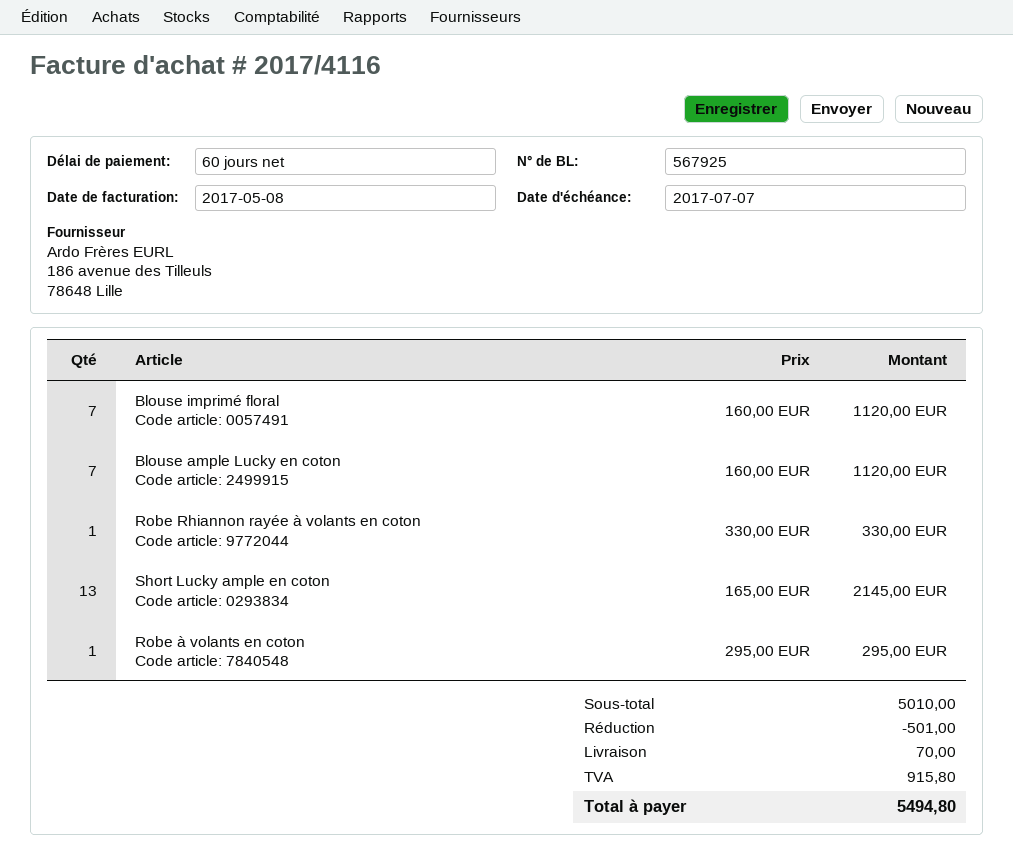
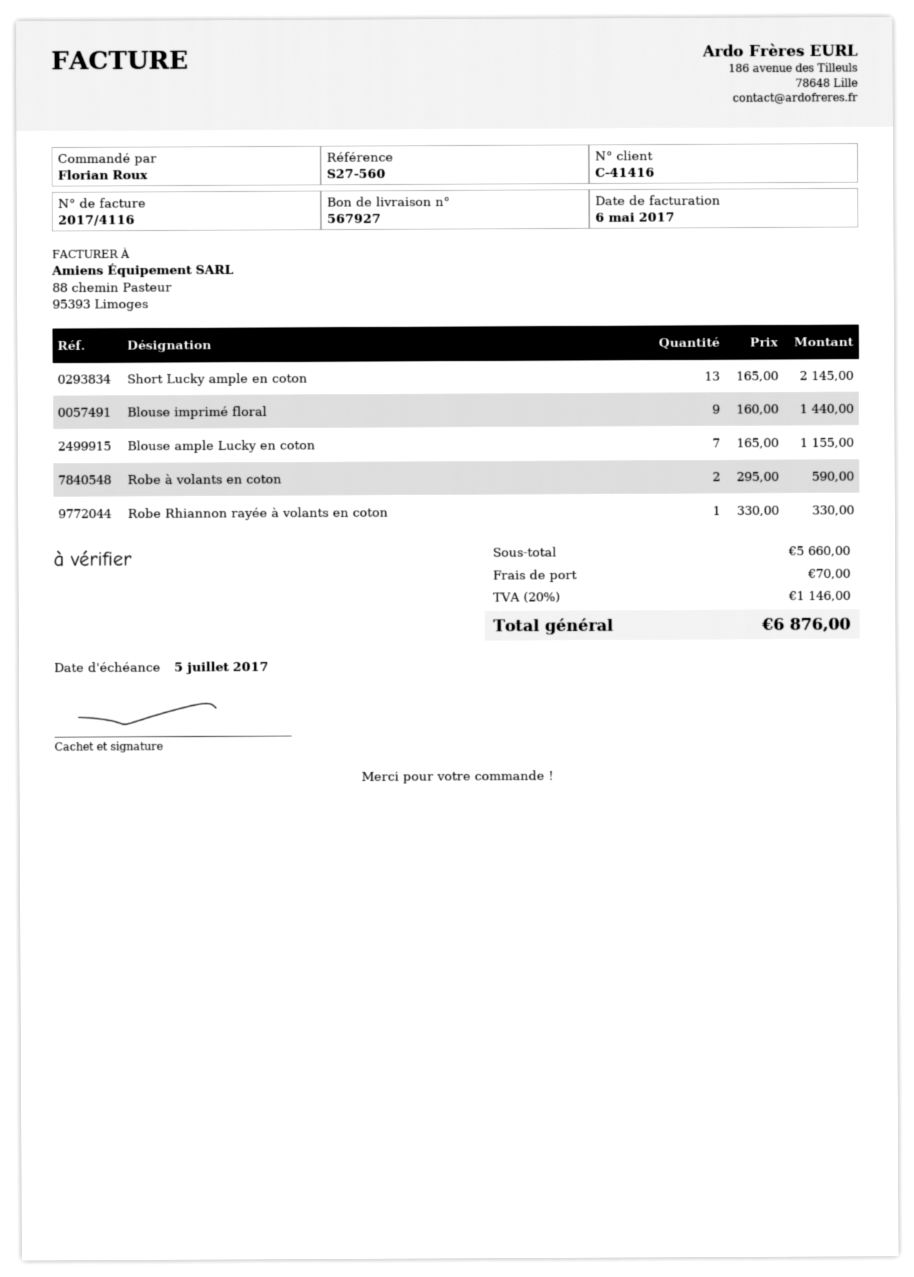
delivery note number: 567925 -> 567927
invoice date: 2017-05-08 -> 2017-05-06
due date: 2017-07-07 -> 2017-07-05
Blouse imprimé floral: 7 x 160.00 = 1120.00 -> 9 x 160.00 = 1440.00
Blouse ample Lucky en coton: 7 x 160.00 = 1120.00 -> 7 x 165.00 = 1155.00
Robe à volants en coton: 1 x 295.00 = 295.00 -> 2 x 295.00 = 590.00
subtotal: 5010.00 -> 5660.00
discount: 501.00 -> none
tax: 915.80 -> 1146.00
total: 5494.80 -> 6876.00

